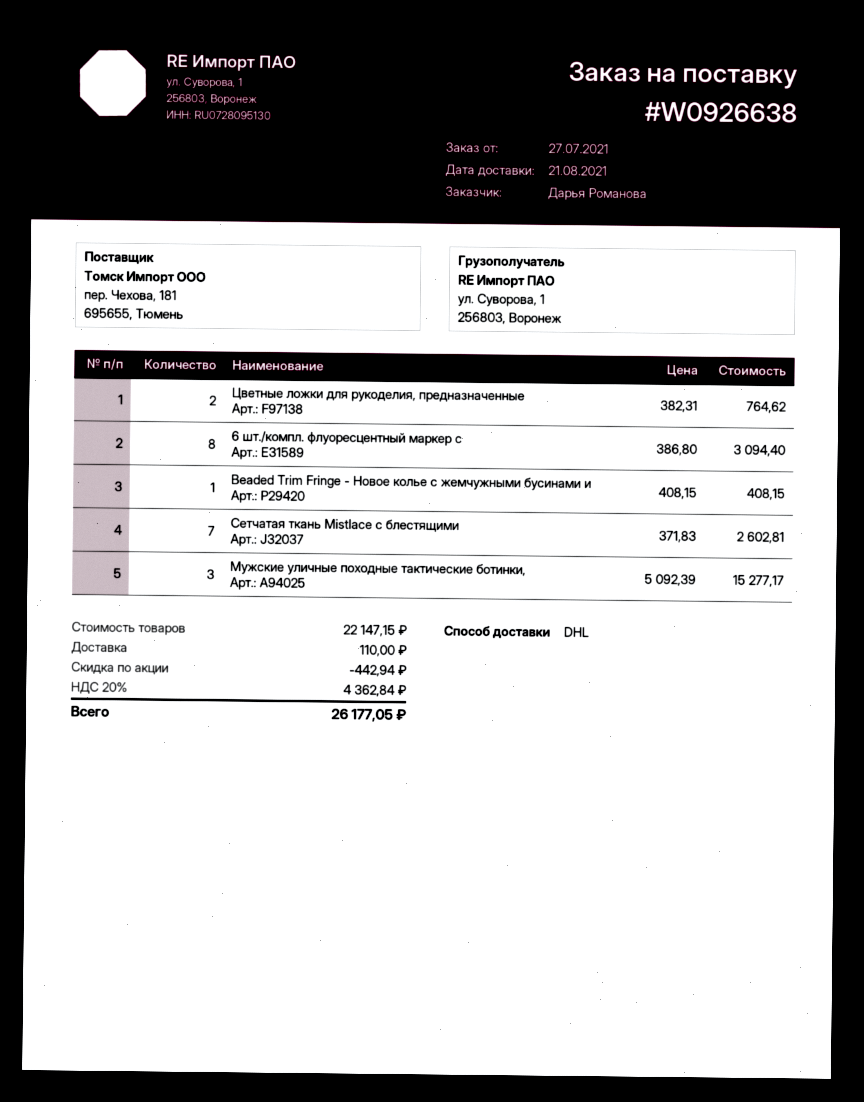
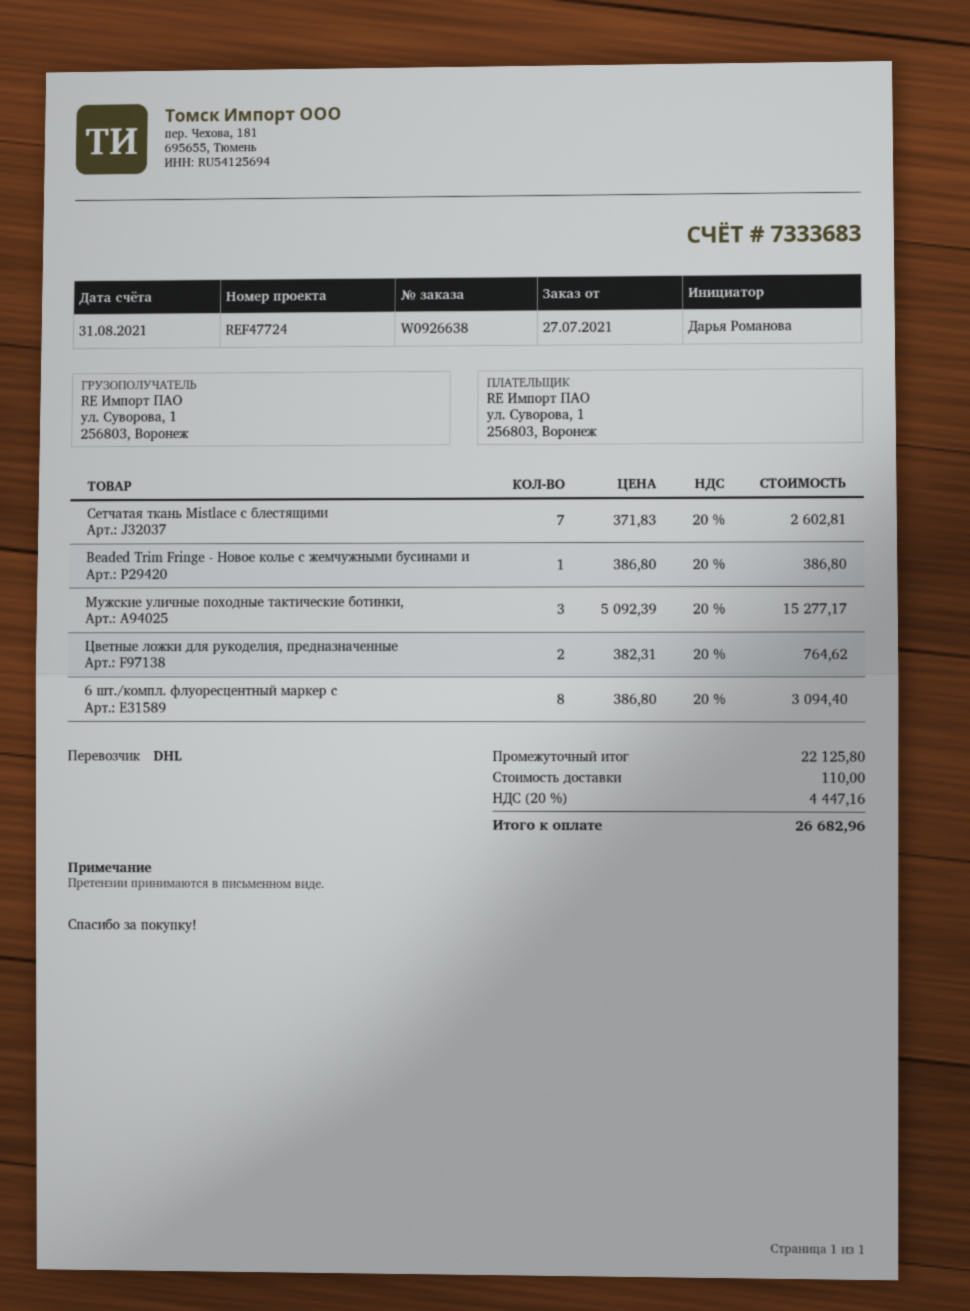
Beaded Trim Fringe - Новое колье с жемчужными бусинами и: 1 x 408.15 = 408.15 -> 1 x 386.80 = 386.80
subtotal: 22147.15 -> 22125.80
discount: 442.94 -> none
tax: 20% = 4362.84 -> 20% = 4447.16
total: 26177.05 -> 26682.96

